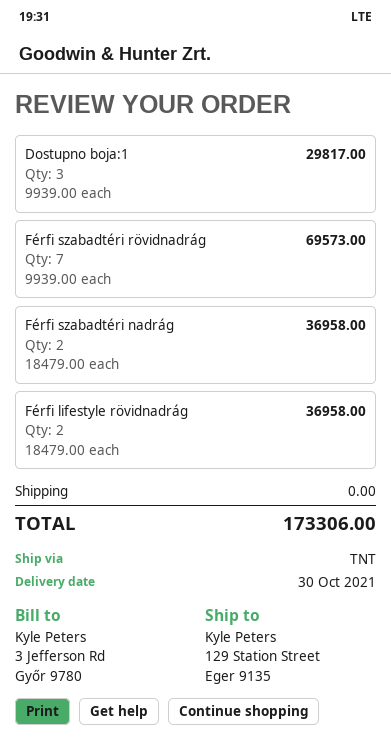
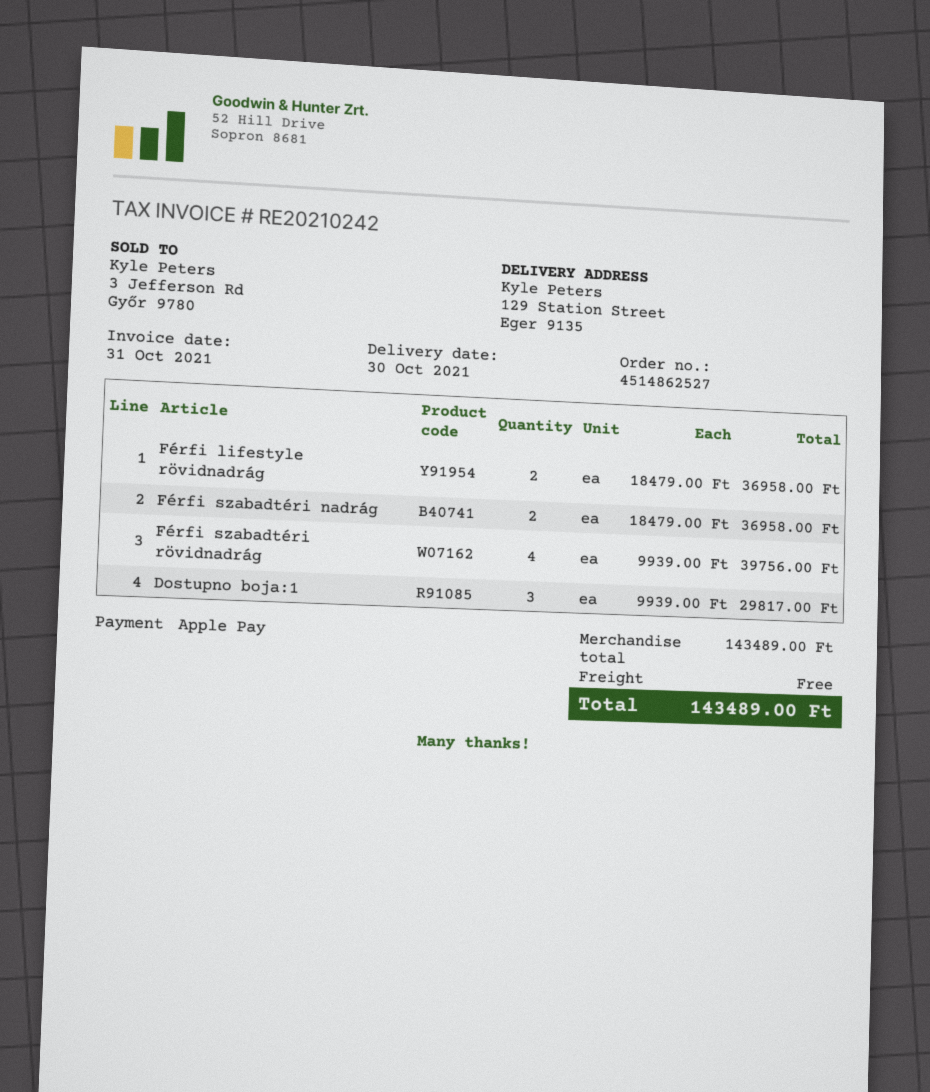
Férfi szabadtéri rövidnadrág: 7 x 9939.00 = 69573.00 -> 4 x 9939.00 = 39756.00
total: 173306.00 -> 143489.00

